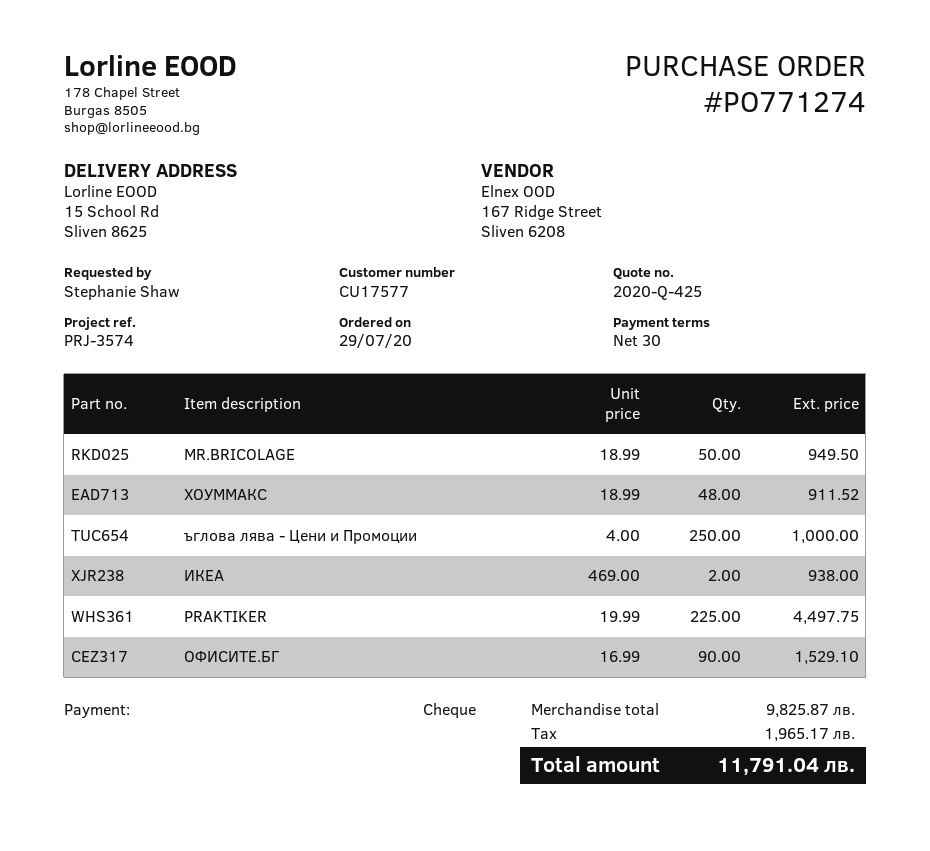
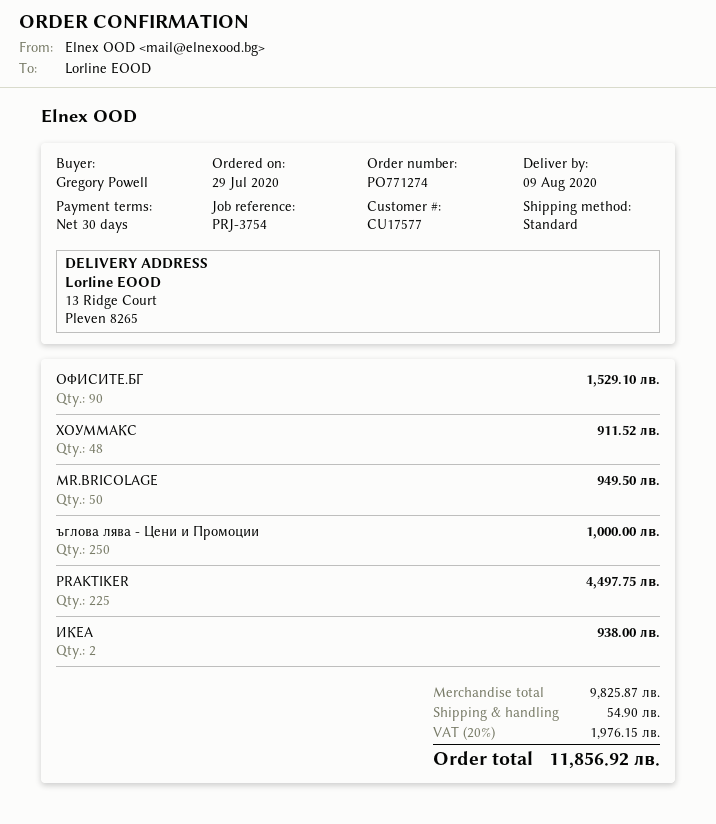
reference: PRJ-3574 -> PRJ-3754
ordered by: Stephanie Shaw -> Gregory Powell
ship to: 15 School Rd, Sliven 8625 -> 13 Ridge Court, Pleven 8265
shipping: none -> 54.90
tax: 1965.17 -> 1976.15
total: 11791.04 -> 11856.92

